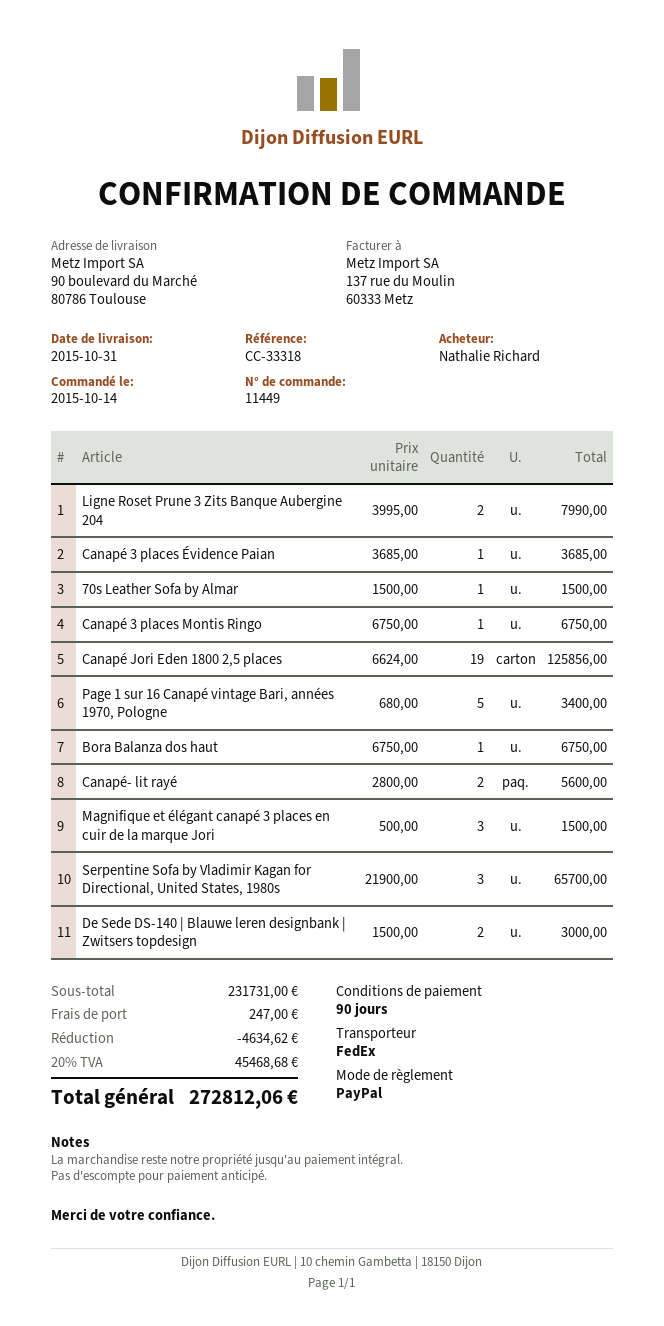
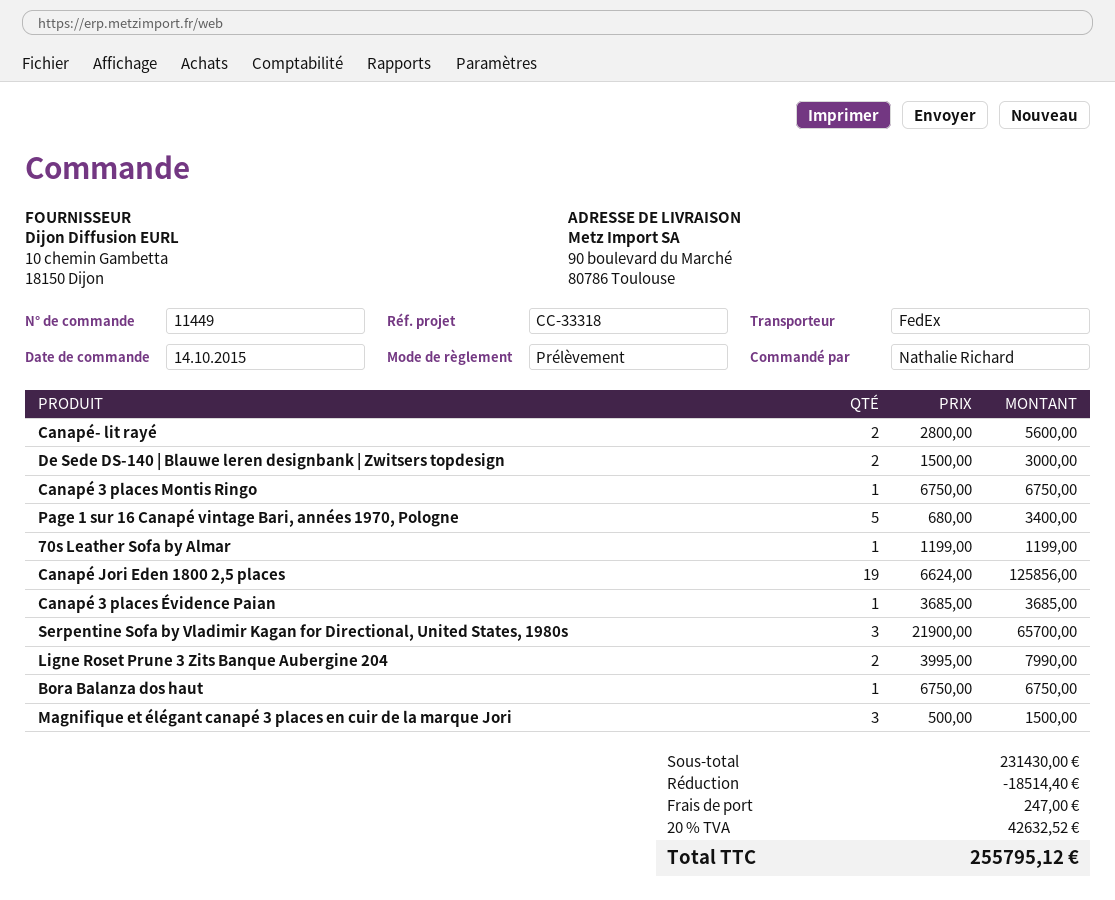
payment method: PayPal -> direct debit
70s Leather Sofa by Almar: 1 x 1500.00 = 1500.00 -> 1 x 1199.00 = 1199.00
subtotal: 231731.00 -> 231430.00
discount: 4634.62 -> 18514.40
tax: 20% = 45468.68 -> 20% = 42632.52
total: 272812.06 -> 255795.12

